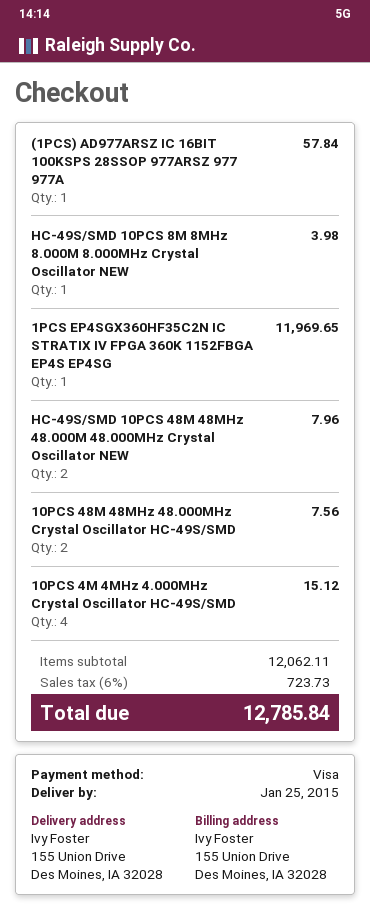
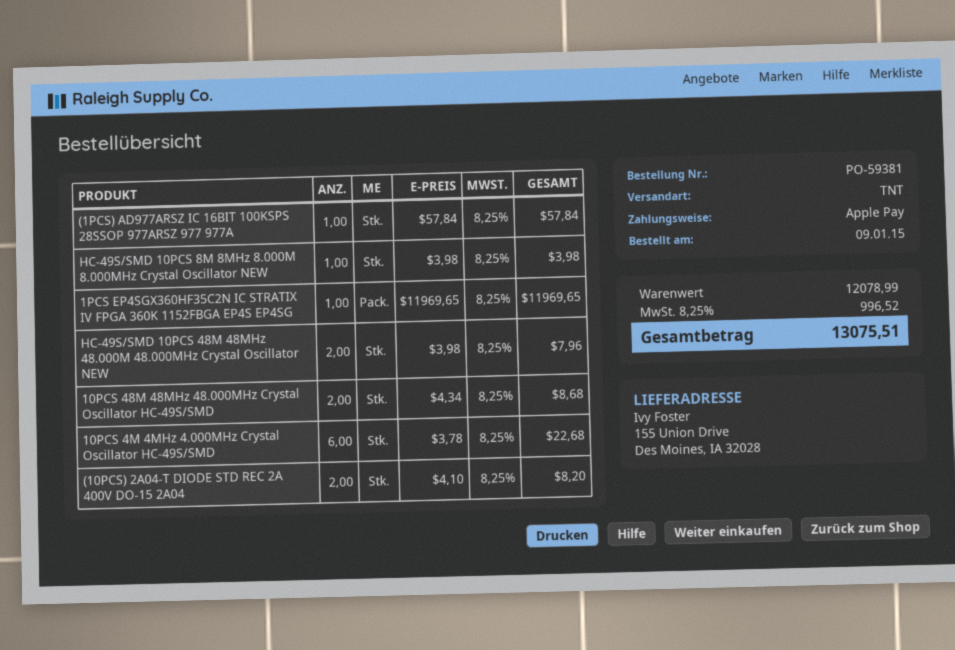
payment method: Visa -> Apple Pay
10PCS 48M 48MHz 48.000MHz Crystal Oscillator HC-49S/SMD: 2 for 7.56 -> 2 for 8.68
10PCS 4M 4MHz 4.000MHz Crystal Oscillator HC-49S/SMD: 4 for 15.12 -> 6 for 22.68
(10PCS) 2A04-T DIODE STD REC 2A 400V DO-15 2A04: none -> 2 for 8.20
subtotal: 12062.11 -> 12078.99
tax: 6% = 723.73 -> 8.25% = 996.52
total: 12785.84 -> 13075.51

